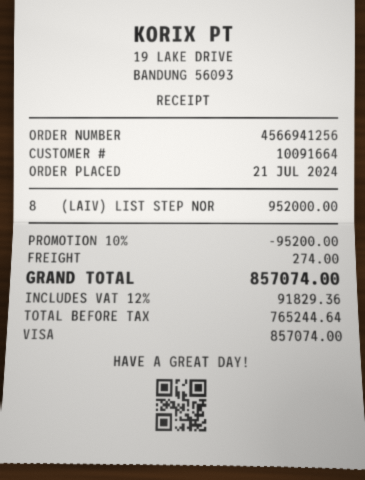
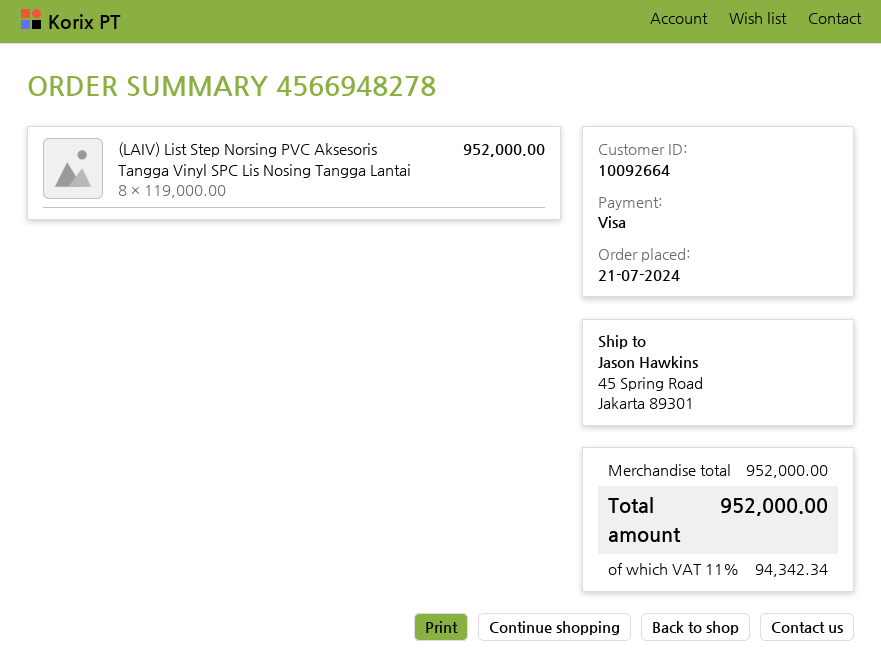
order number: 4566941256 -> 4566948278
customer number: 10091664 -> 10092664
discount: 10% = 95200.00 -> none
shipping: 274.00 -> none
tax: 12% = 91829.36 -> 11% = 94342.34
total: 857074.00 -> 952000.00

